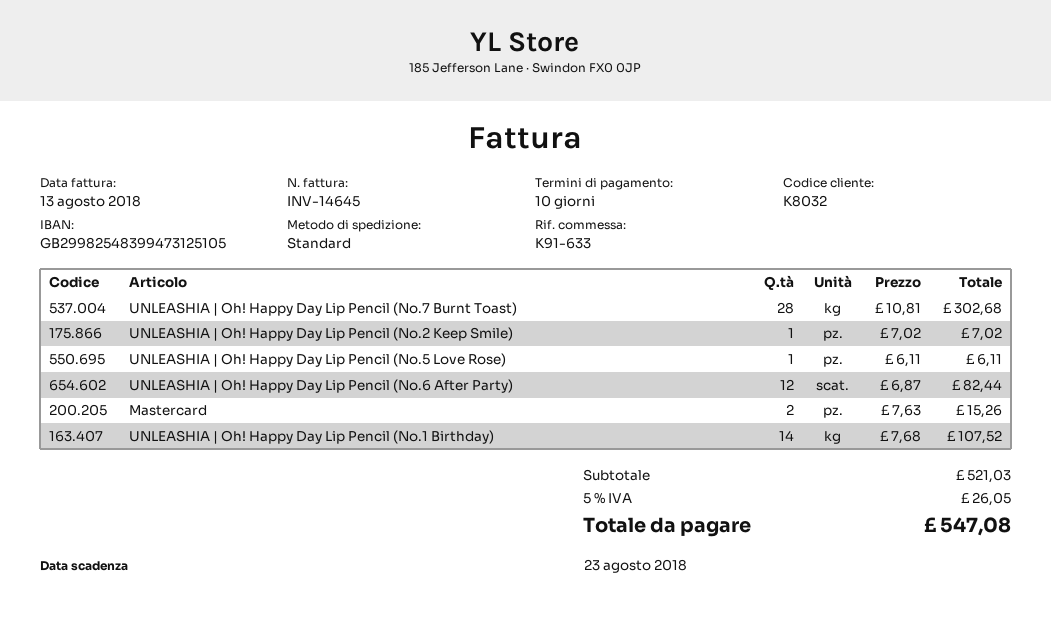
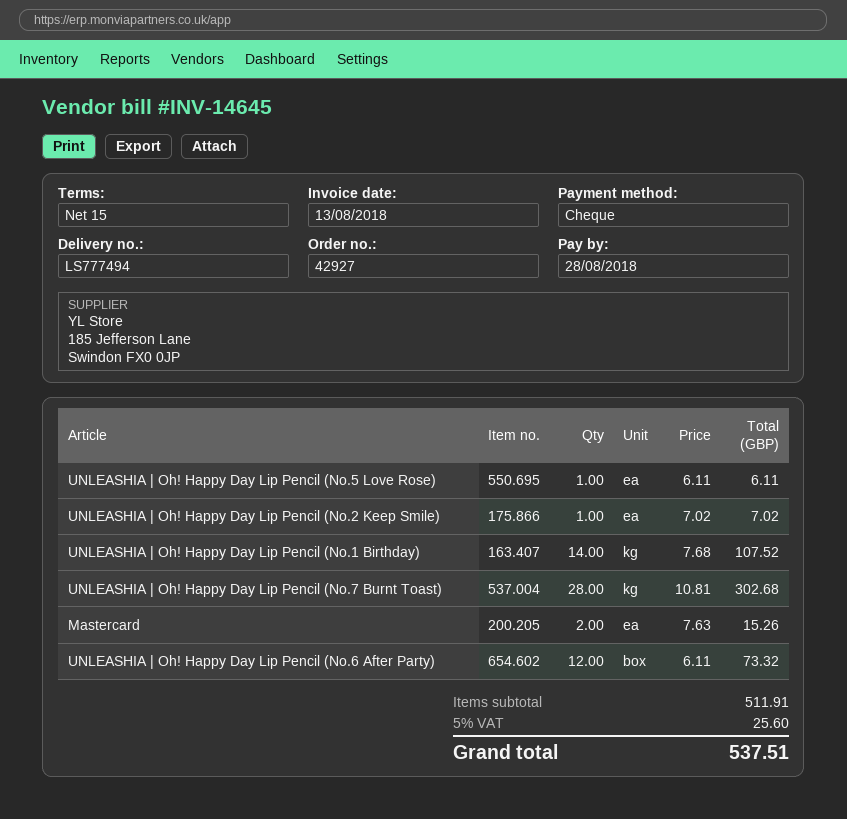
payment terms: 10 days -> 15 days
due date: 2018-08-23 -> 2018-08-28
UNLEASHIA | Oh! Happy Day Lip Pencil (No.6 After Party): 12 x 6.87 = 82.44 -> 12 x 6.11 = 73.32
subtotal: 521.03 -> 511.91
tax: 5% = 26.05 -> 5% = 25.60
total: 547.08 -> 537.51

